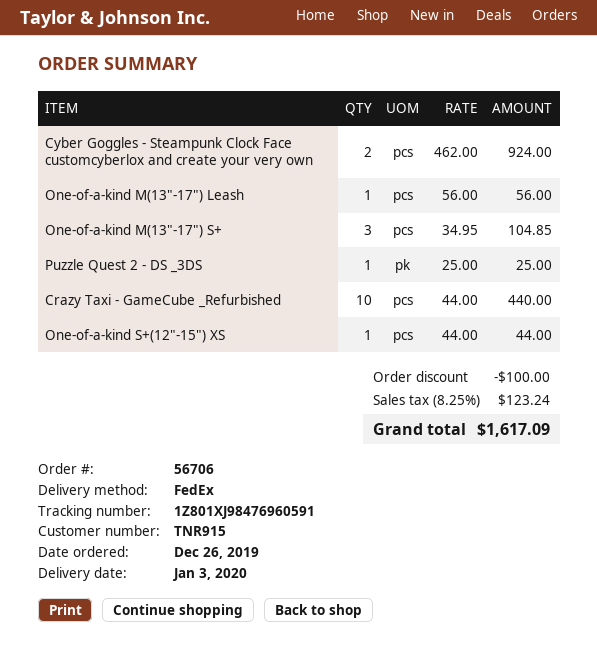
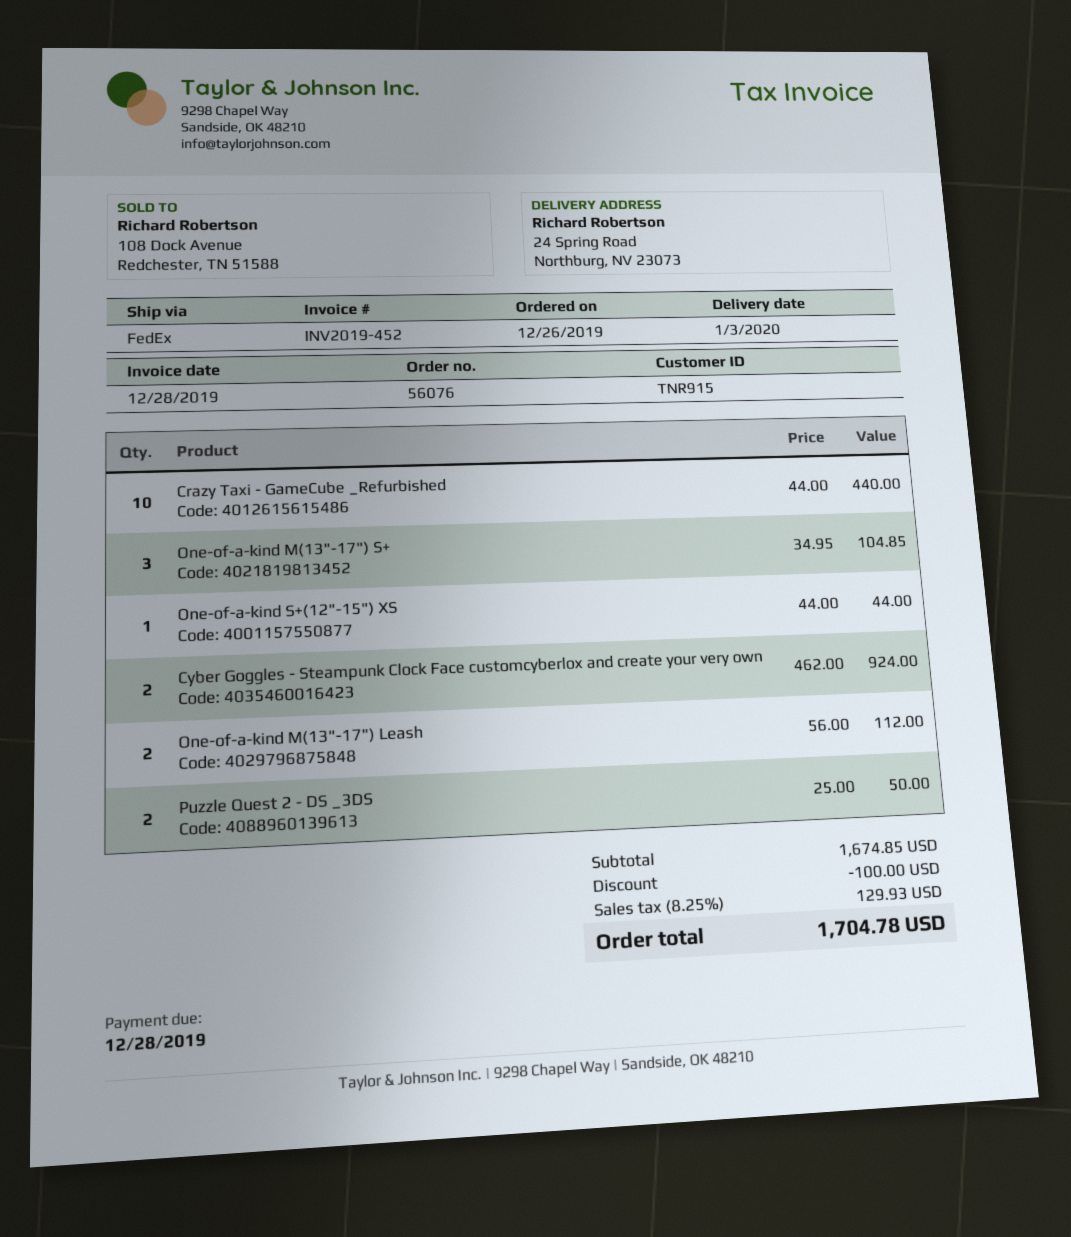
order number: 56706 -> 56076
One-of-a-kind M(13"-17") Leash: 1 x 56.00 = 56.00 -> 2 x 56.00 = 112.00
Puzzle Quest 2 - DS _3DS: 1 x 25.00 = 25.00 -> 2 x 25.00 = 50.00
tax: 8.25% = 123.24 -> 8.25% = 129.93
total: 1617.09 -> 1704.78

